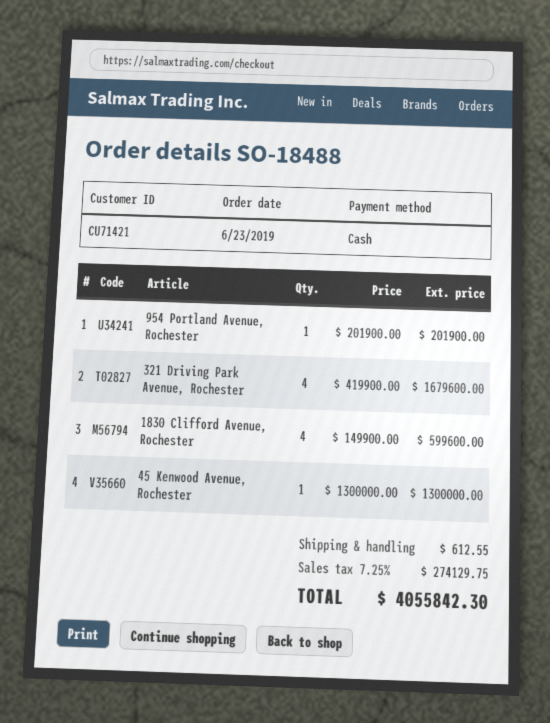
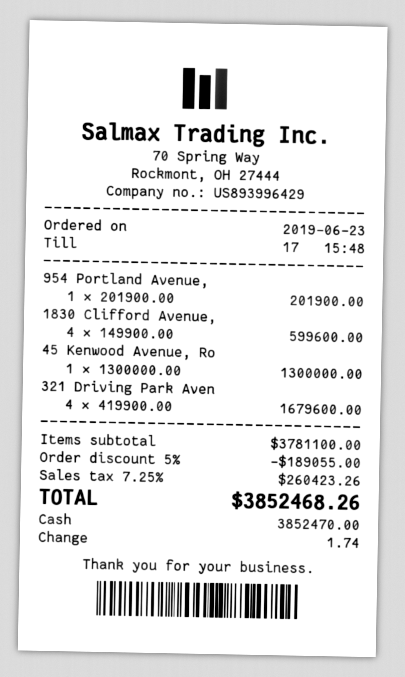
discount: none -> 5% = 189055.00
shipping: 612.55 -> none
tax: 7.25% = 274129.75 -> 7.25% = 260423.26
total: 4055842.30 -> 3852468.26

